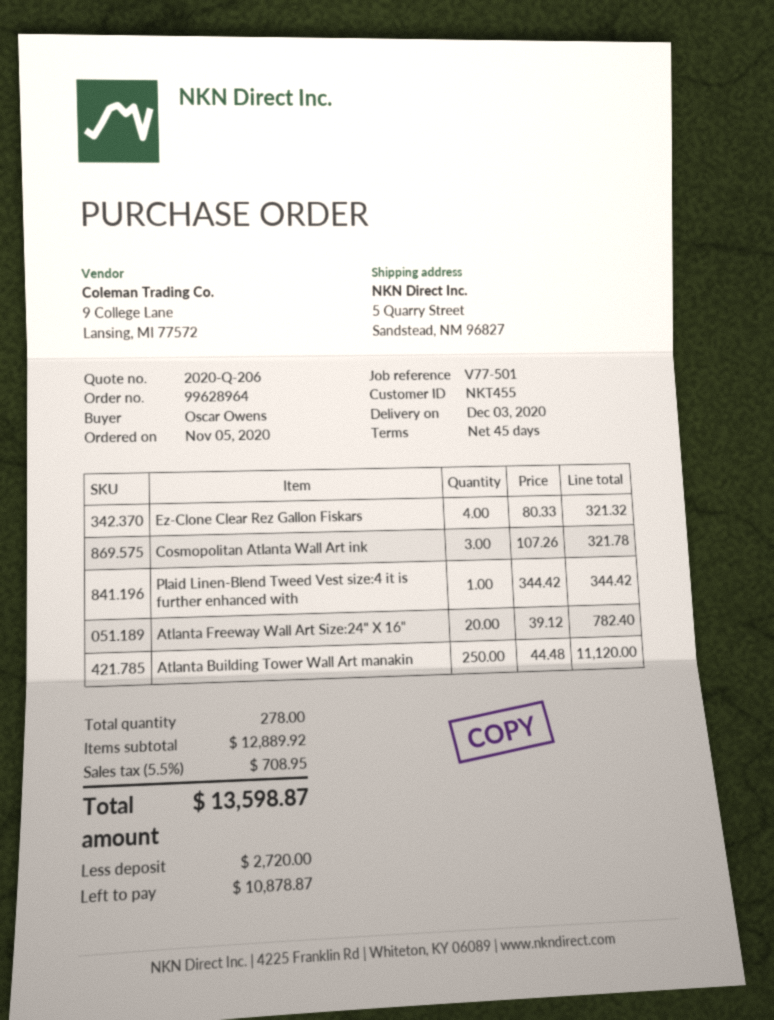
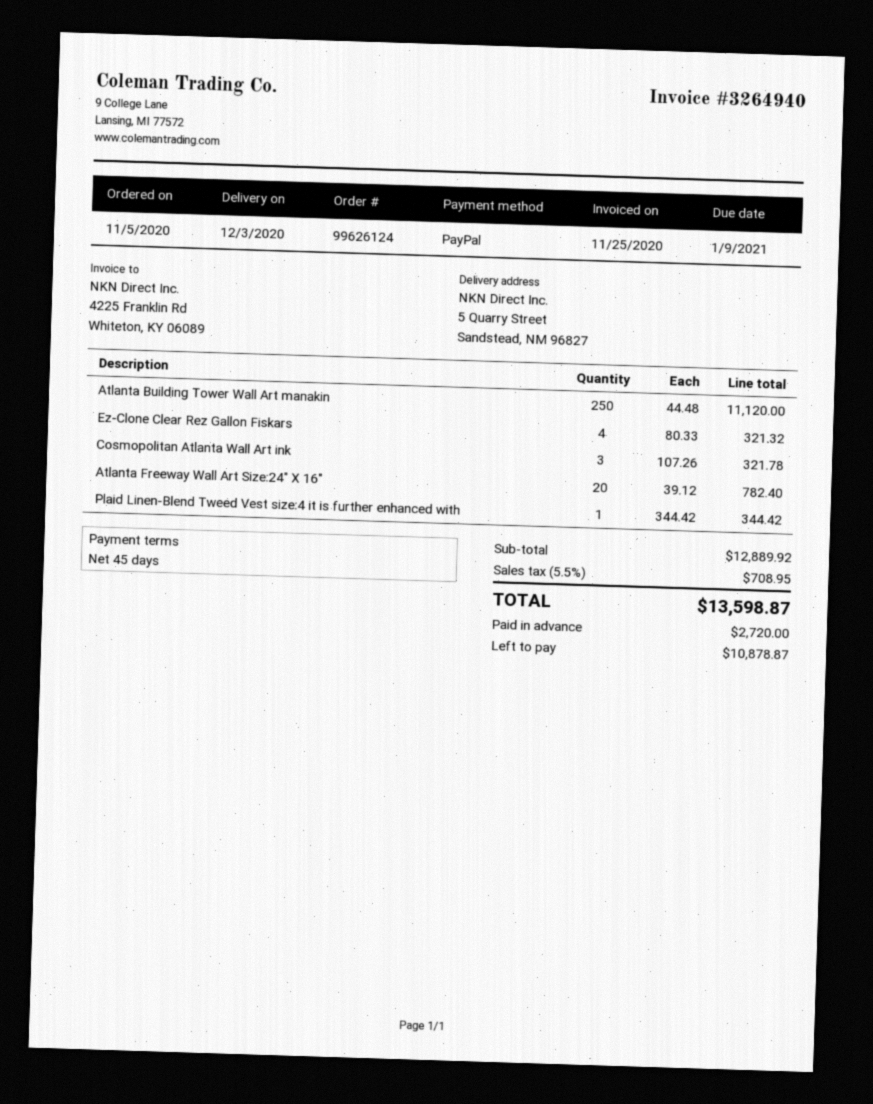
order number: 99628964 -> 99626124

